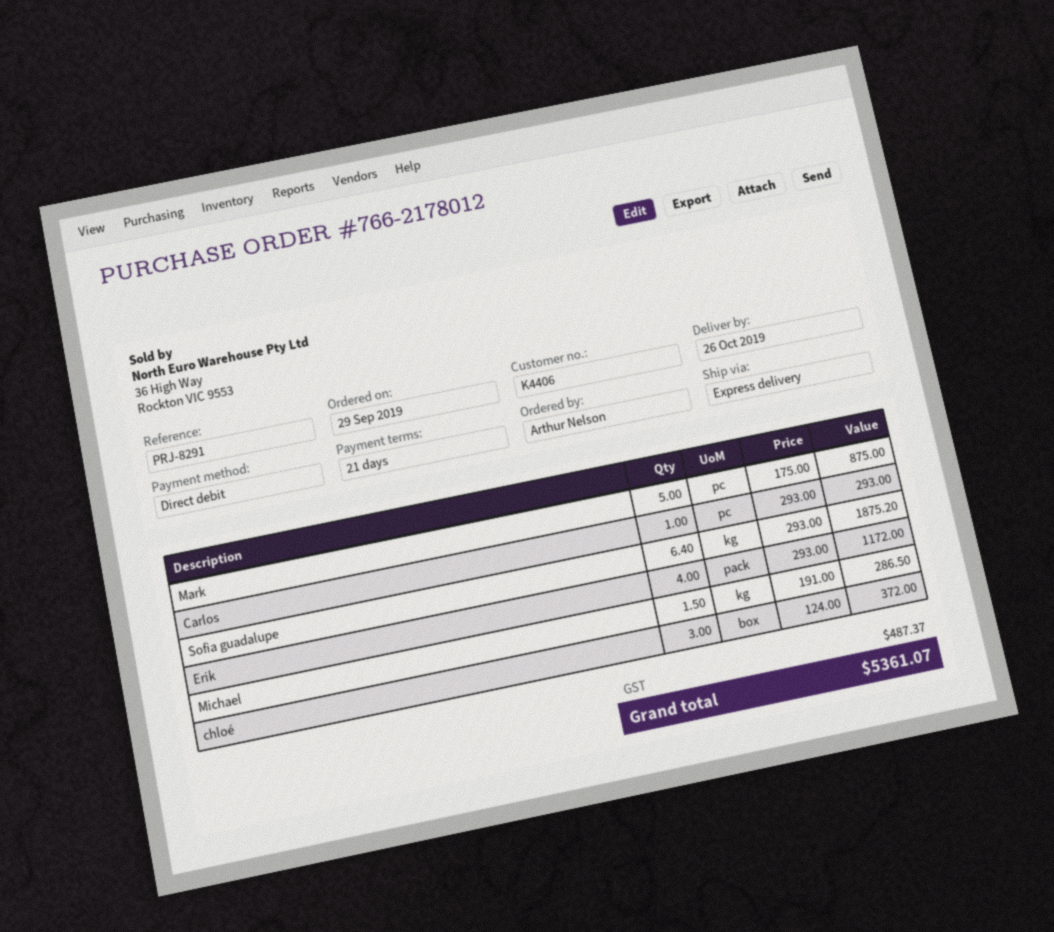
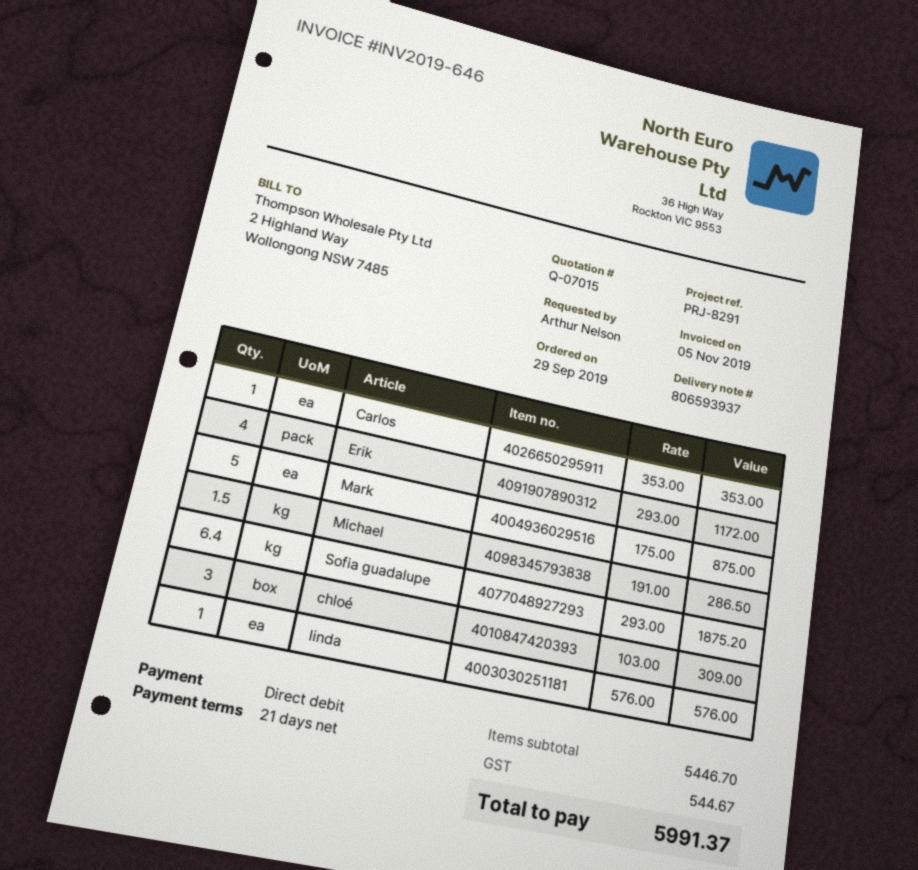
Carlos: 1 x 293.00 = 293.00 -> 1 x 353.00 = 353.00
chloé: 3 x 124.00 = 372.00 -> 3 x 103.00 = 309.00
linda: none -> 1 x 576.00 = 576.00
tax: 487.37 -> 544.67
total: 5361.07 -> 5991.37

